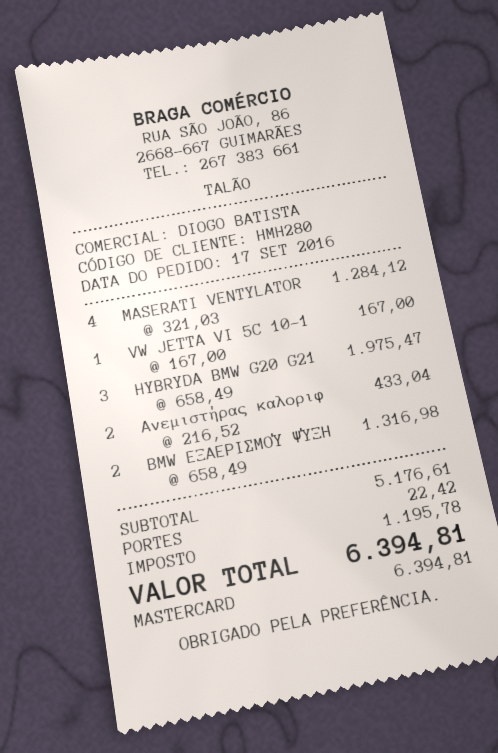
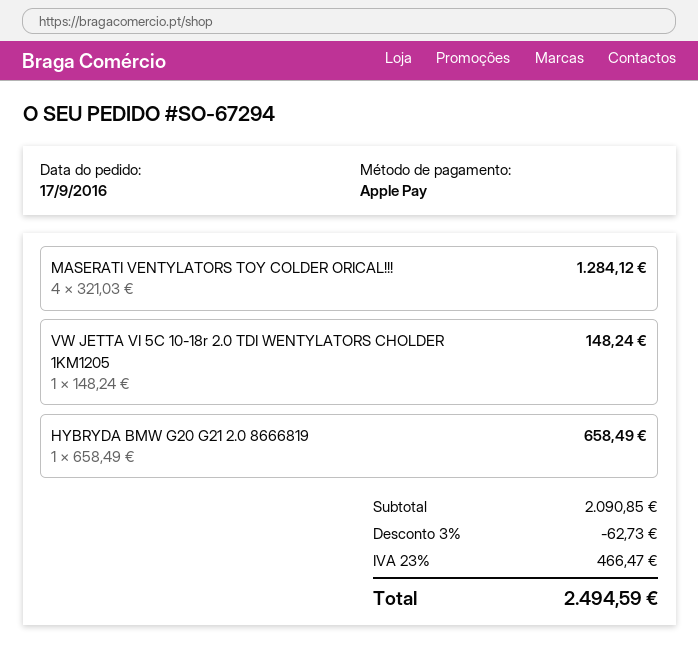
payment method: Mastercard -> Apple Pay
VW JETTA VI 5C 10-1: 1 x 167.00 = 167.00 -> 1 x 148.24 = 148.24
HYBRYDA BMW G20 G21: 3 x 658.49 = 1975.47 -> 1 x 658.49 = 658.49
Ανεμιστήρας καλοριφ: 2 x 216.52 = 433.04 -> none
BMW ΕΞΑΕΡΙΣΜΟΎ ΨΎΞΗ: 2 x 658.49 = 1316.98 -> none
subtotal: 5176.61 -> 2090.85
discount: none -> 3% = 62.73
shipping: 22.42 -> none
tax: 1195.78 -> 466.47
total: 6394.81 -> 2494.59

